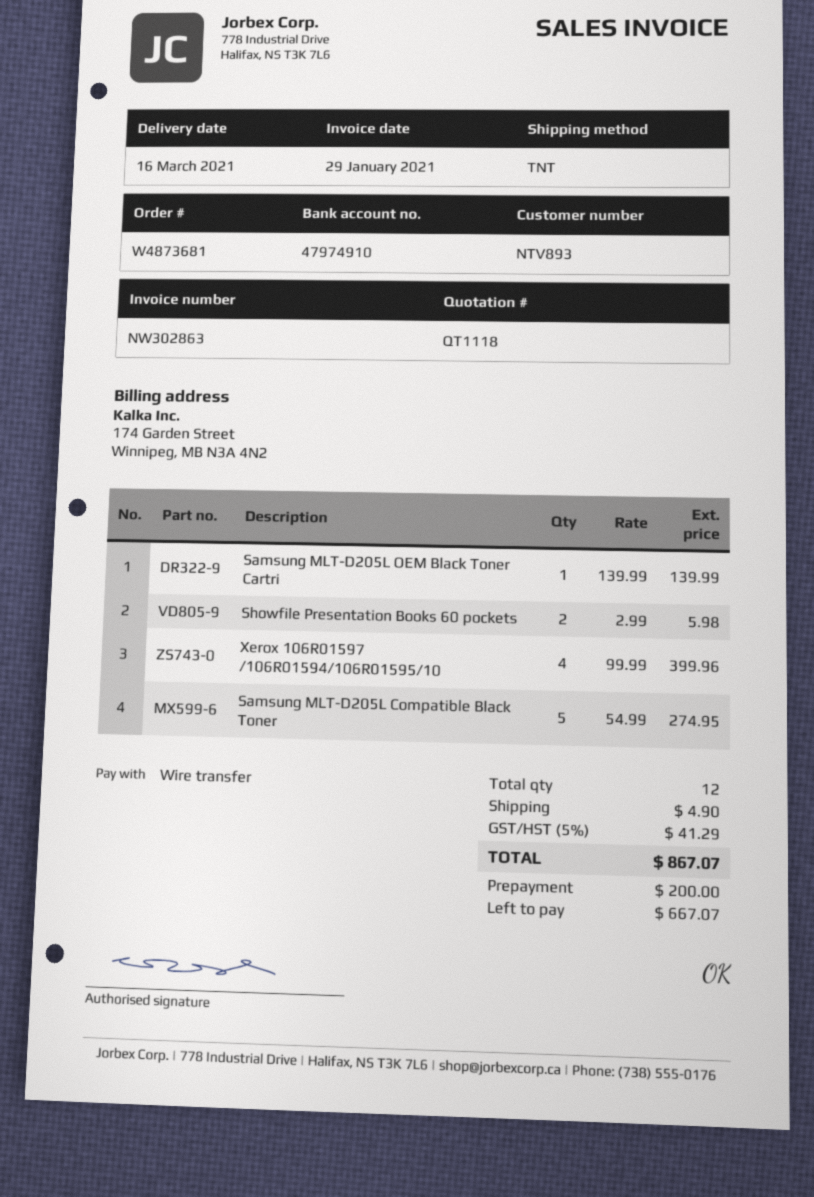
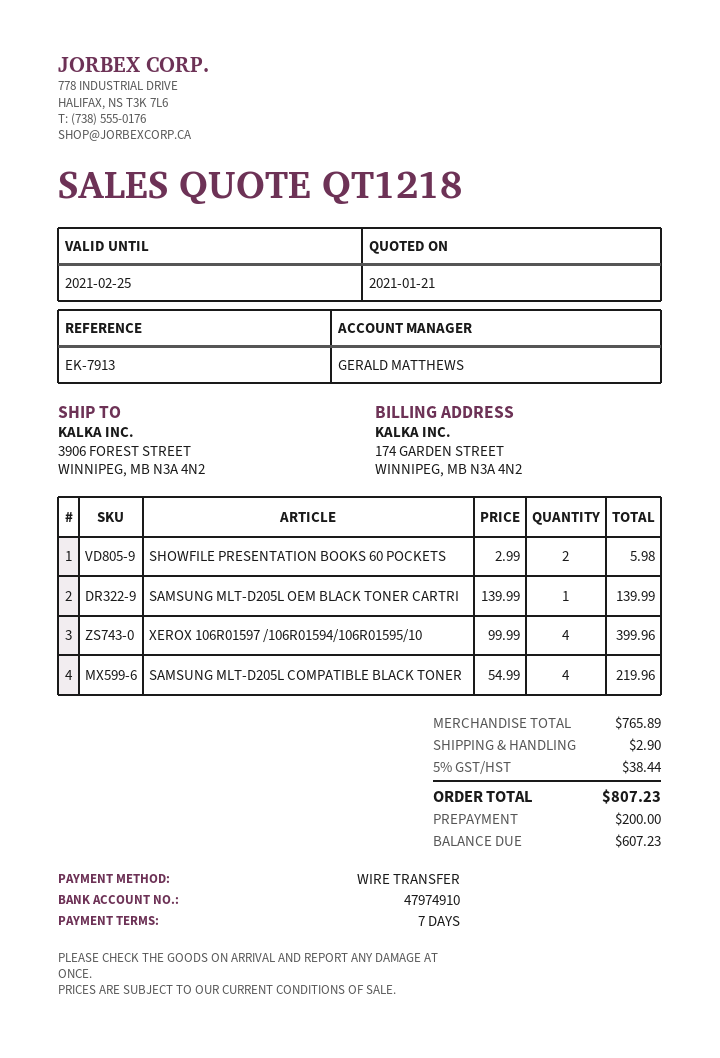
quote number: QT1118 -> QT1218
Samsung MLT-D205L Compatible Black Toner: 5 x 54.99 = 274.95 -> 4 x 54.99 = 219.96
shipping: 4.90 -> 2.90
tax: 5% = 41.29 -> 5% = 38.44
total: 867.07 -> 807.23
balance: 667.07 -> 607.23

